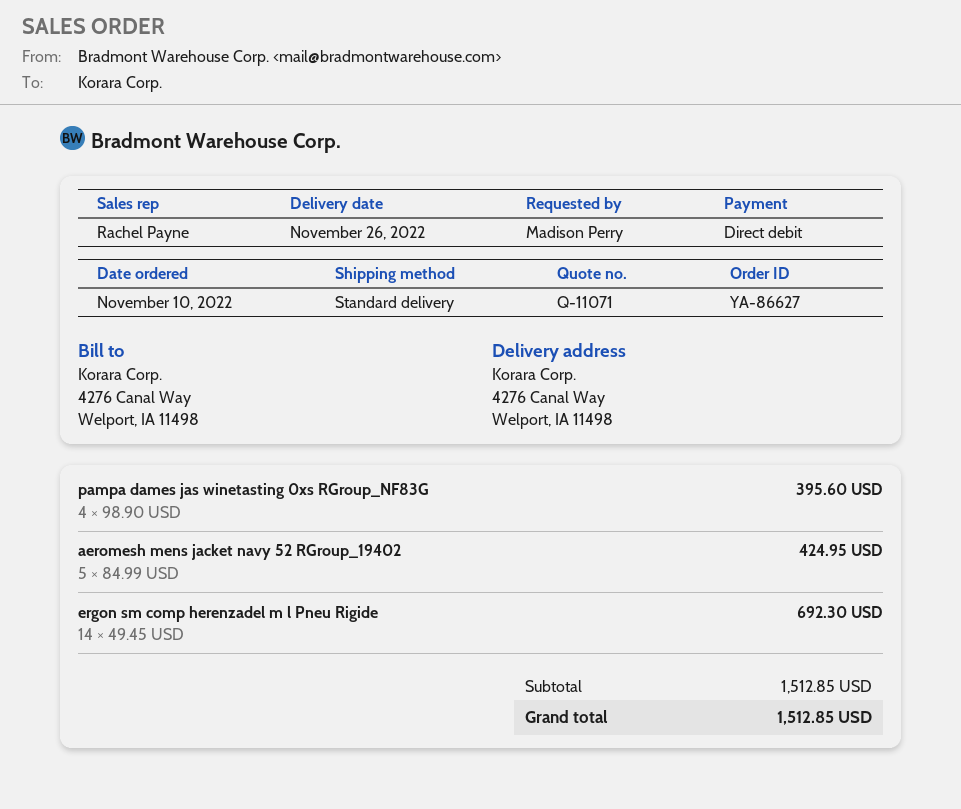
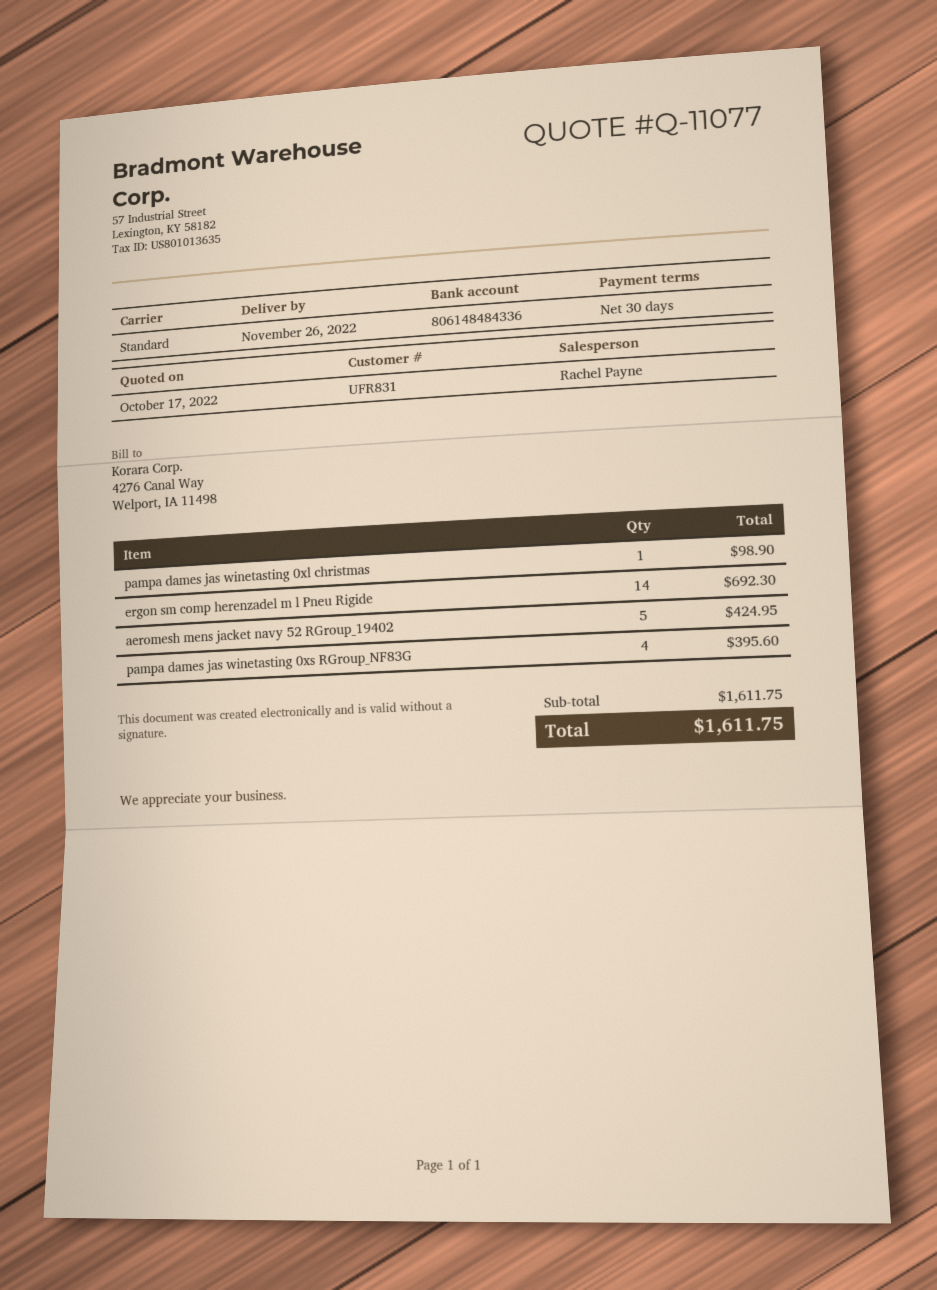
quote number: Q-11071 -> Q-11077
pampa dames jas winetasting 0xl christmas: none -> 1 for 98.90
subtotal: 1512.85 -> 1611.75
total: 1512.85 -> 1611.75

